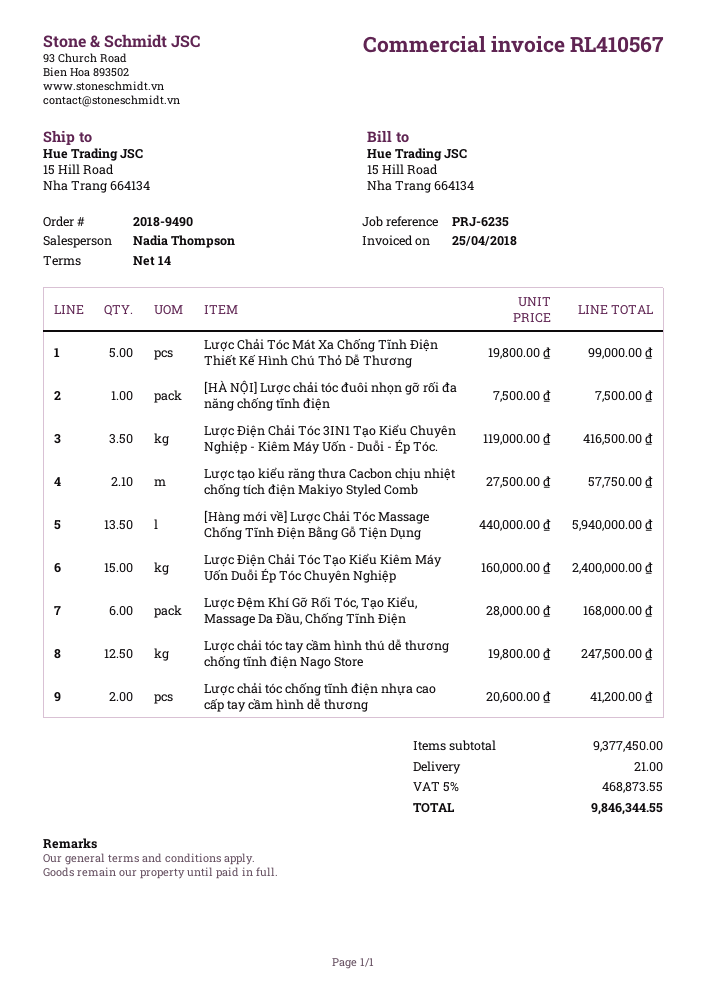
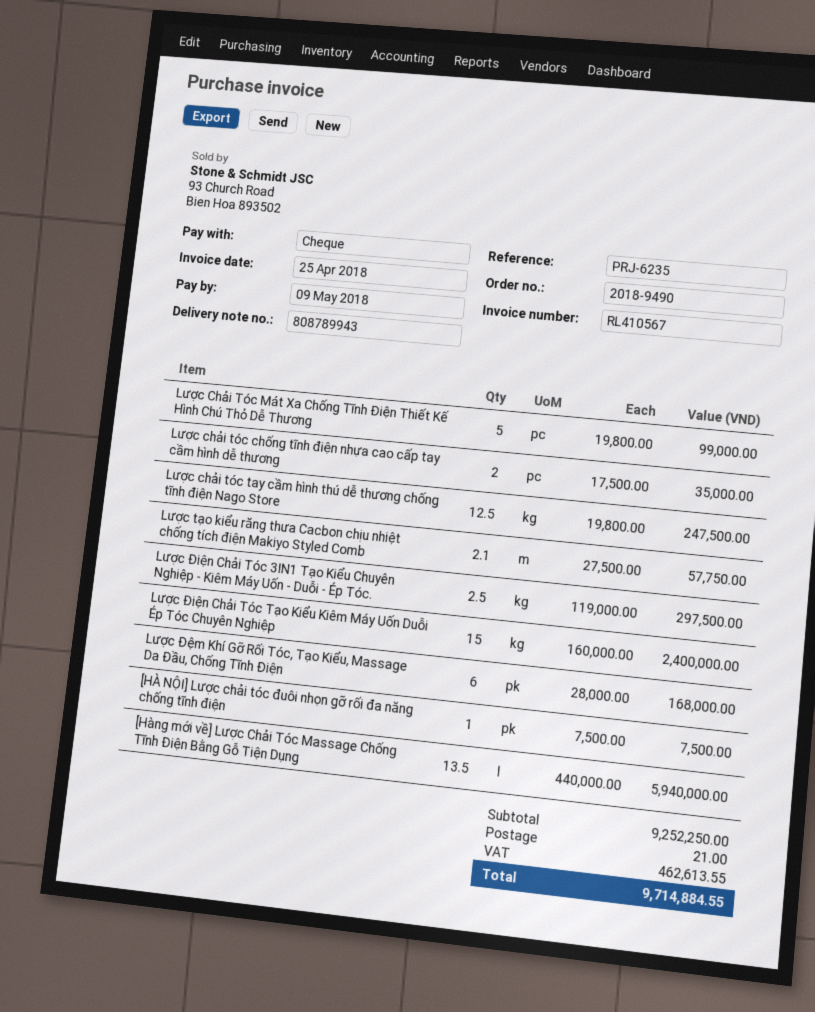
Lược Điện Chải Tóc 3IN1 Tạo Kiểu Chuyên Nghiệp - Kiêm Máy Uốn - Duỗi - Ép Tóc.: 3.5 x 119000.00 = 416500.00 -> 2.5 x 119000.00 = 297500.00
Lược chải tóc chống tĩnh điện nhựa cao cấp tay cầm hình dễ thương: 2 x 20600.00 = 41200.00 -> 2 x 17500.00 = 35000.00
subtotal: 9377450.00 -> 9252250.00
tax: 468873.55 -> 462613.55
total: 9846344.55 -> 9714884.55

